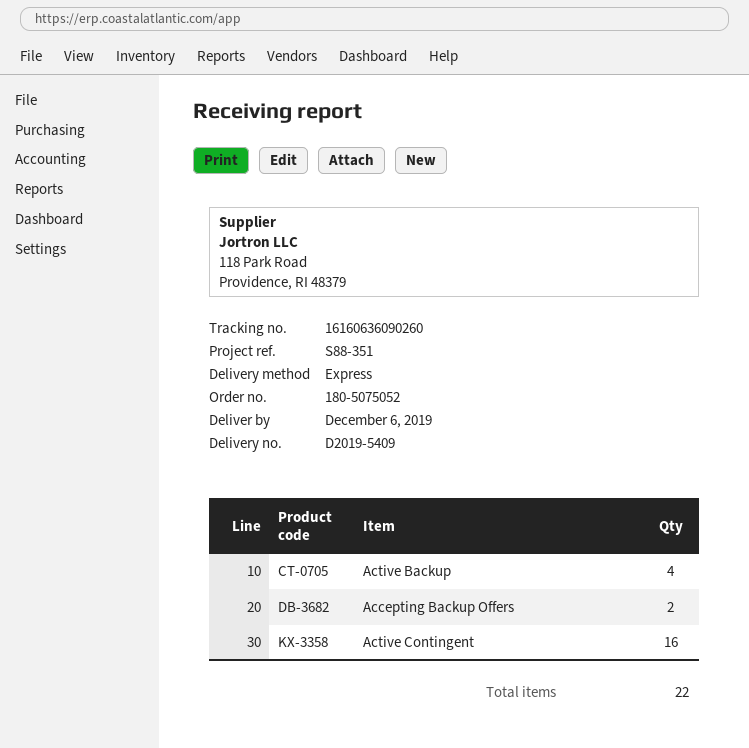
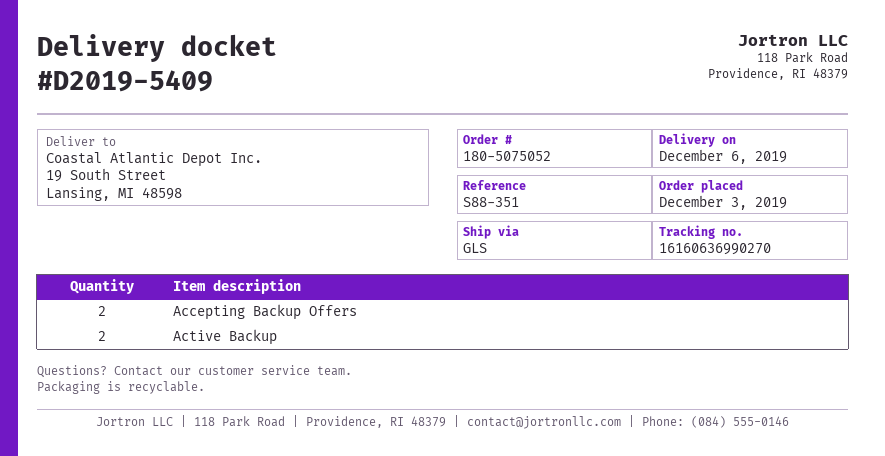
shipping method: express -> GLS
tracking number: 16160636090260 -> 16160636990270
Active Backup: 4 -> 2
Active Contingent: 16 -> none

